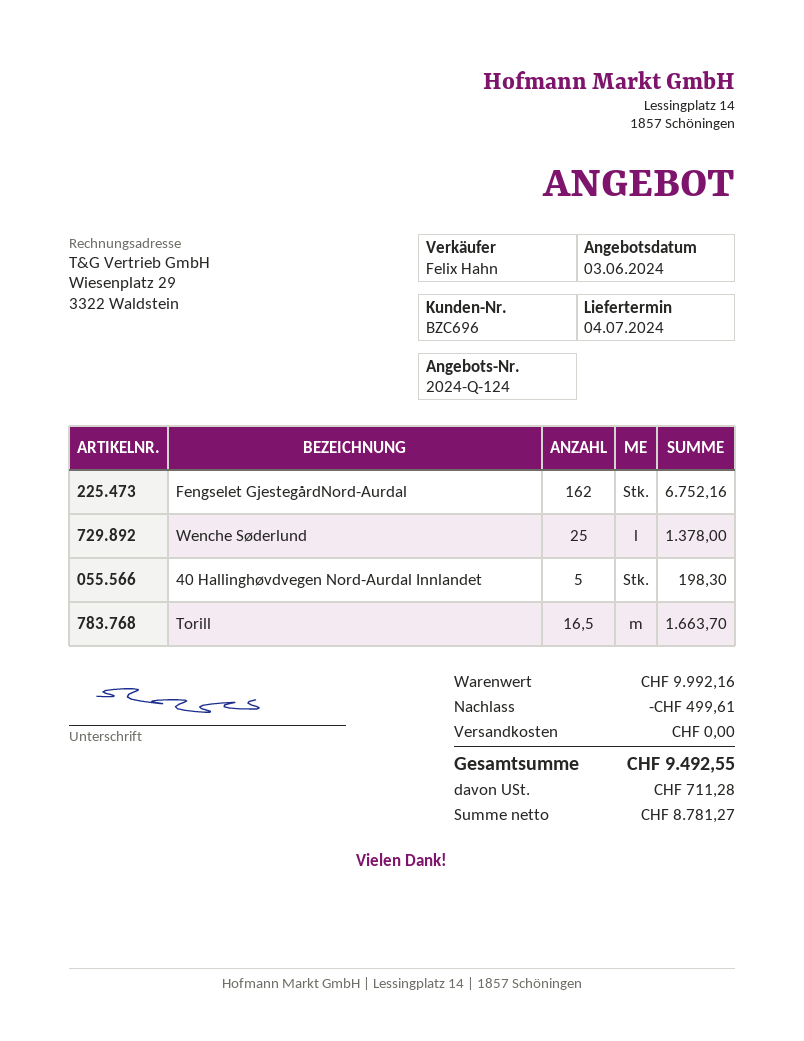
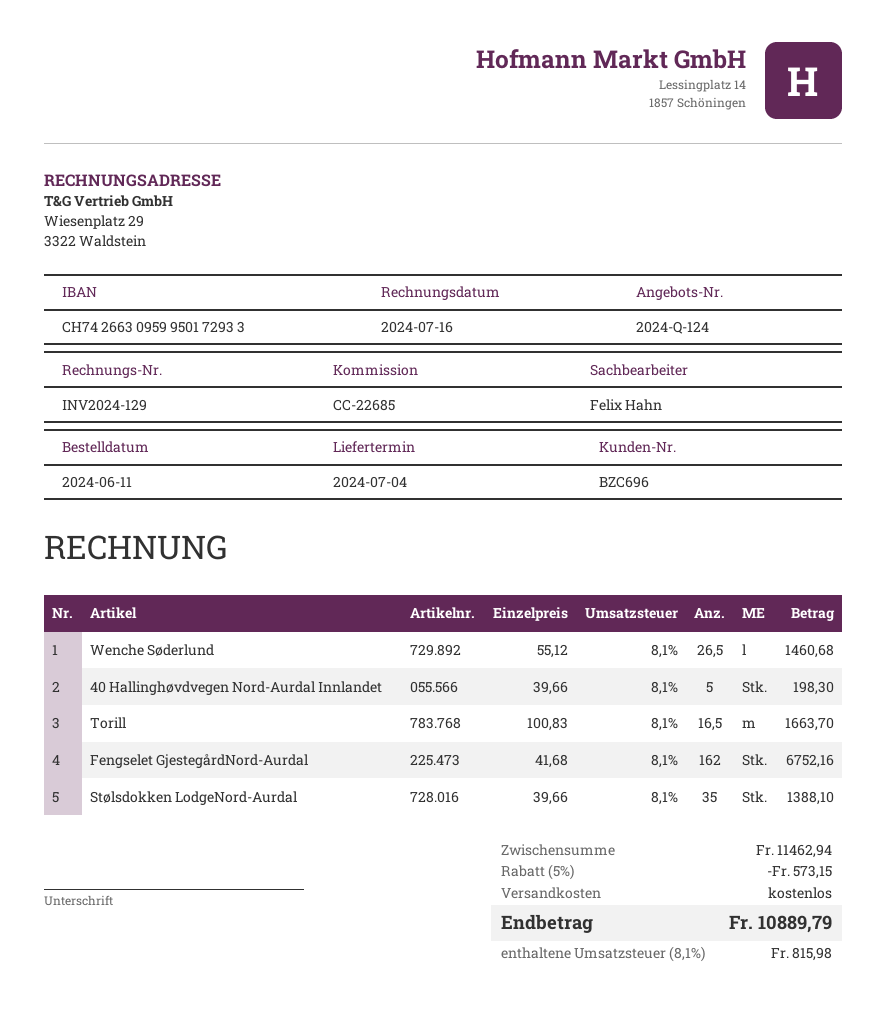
Wenche Søderlund: 25 for 1378.00 -> 26.5 for 1460.68
Stølsdokken LodgeNord-Aurdal: none -> 35 for 1388.10
subtotal: 9992.16 -> 11462.94
discount: 499.61 -> 573.15
tax: 711.28 -> 815.98
total: 9492.55 -> 10889.79

